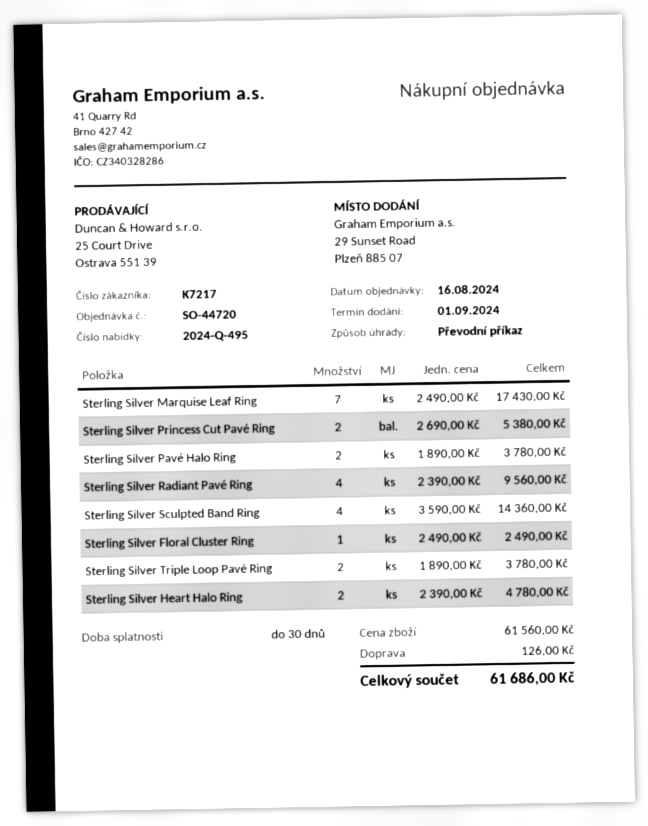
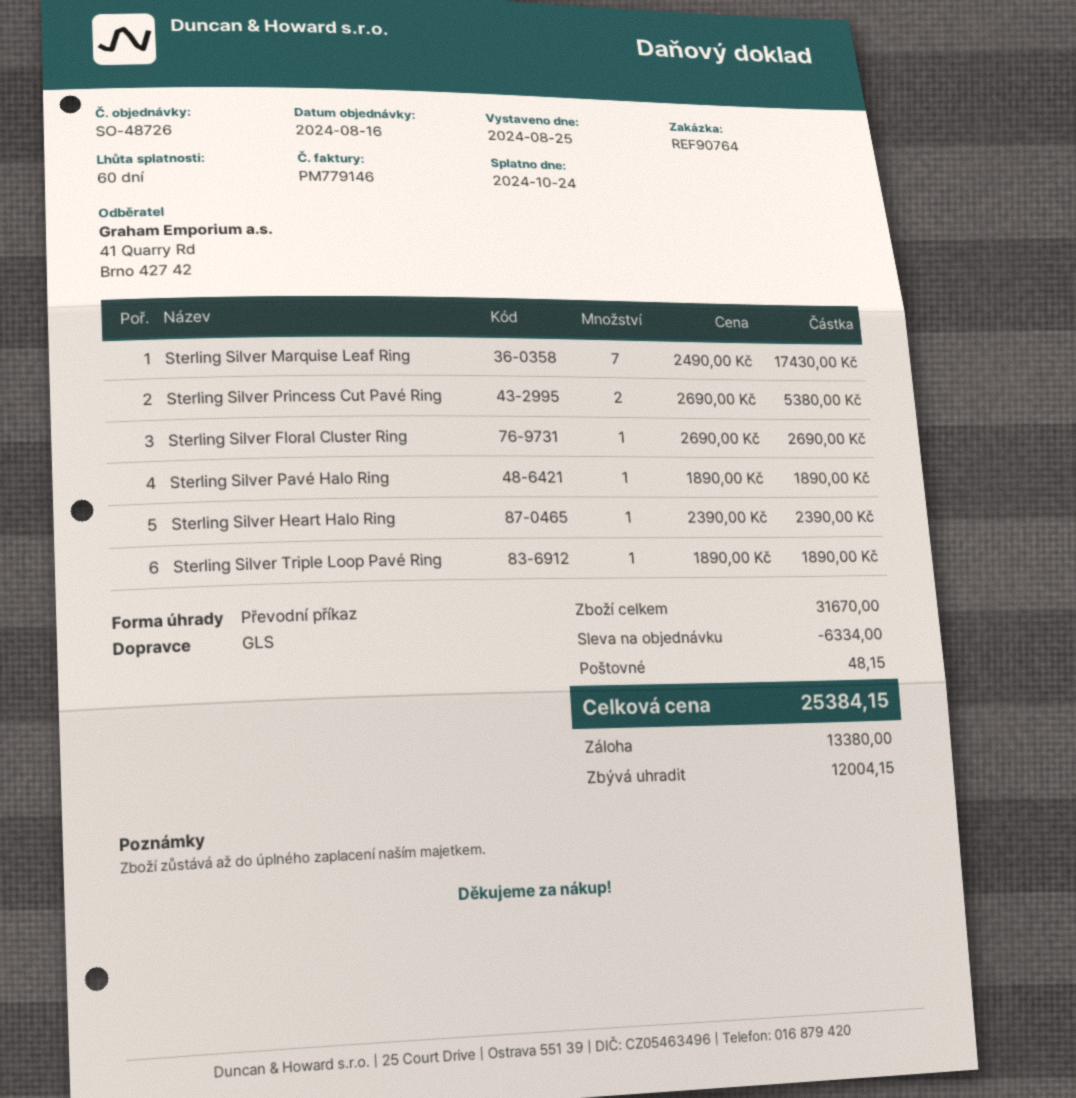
order number: SO-44720 -> SO-48726
payment terms: 30 days -> 60 days
Sterling Silver Pavé Halo Ring: 2 x 1890.00 = 3780.00 -> 1 x 1890.00 = 1890.00
Sterling Silver Radiant Pavé Ring: 4 x 2390.00 = 9560.00 -> none
Sterling Silver Sculpted Band Ring: 4 x 3590.00 = 14360.00 -> none
Sterling Silver Floral Cluster Ring: 1 x 2490.00 = 2490.00 -> 1 x 2690.00 = 2690.00
Sterling Silver Triple Loop Pavé Ring: 2 x 1890.00 = 3780.00 -> 1 x 1890.00 = 1890.00
Sterling Silver Heart Halo Ring: 2 x 2390.00 = 4780.00 -> 1 x 2390.00 = 2390.00
subtotal: 61560.00 -> 31670.00
discount: none -> 6334.00
shipping: 126.00 -> 48.15
total: 61686.00 -> 25384.15

